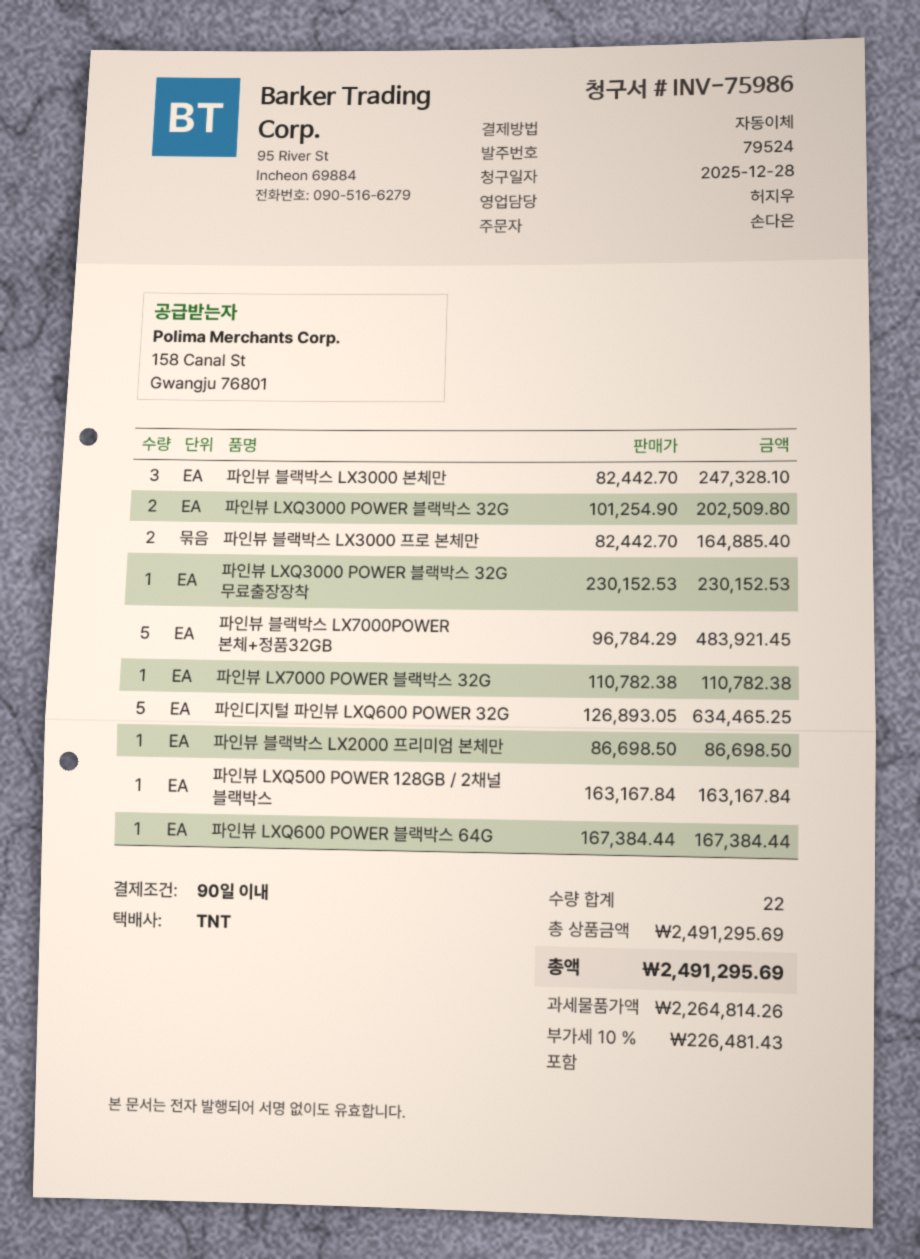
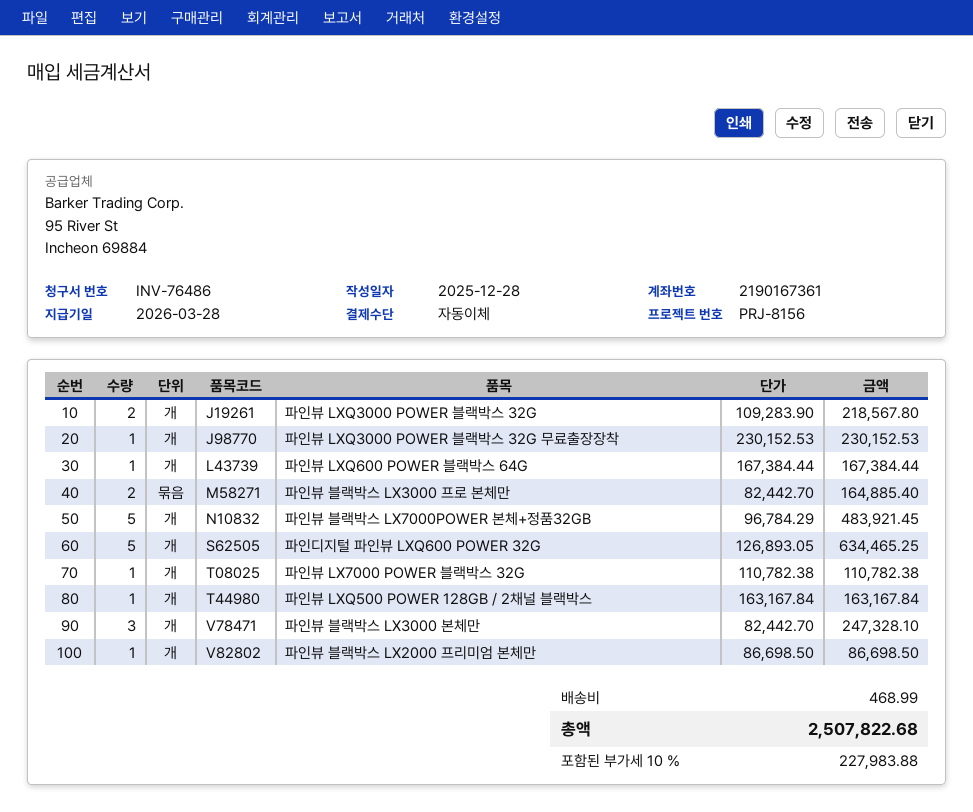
invoice number: INV-75986 -> INV-76486
파인뷰 LXQ3000 POWER 블랙박스 32G: 2 x 101254.90 = 202509.80 -> 2 x 109283.90 = 218567.80
shipping: none -> 468.99
tax: 10% = 226481.43 -> 10% = 227983.88
total: 2491295.69 -> 2507822.68

